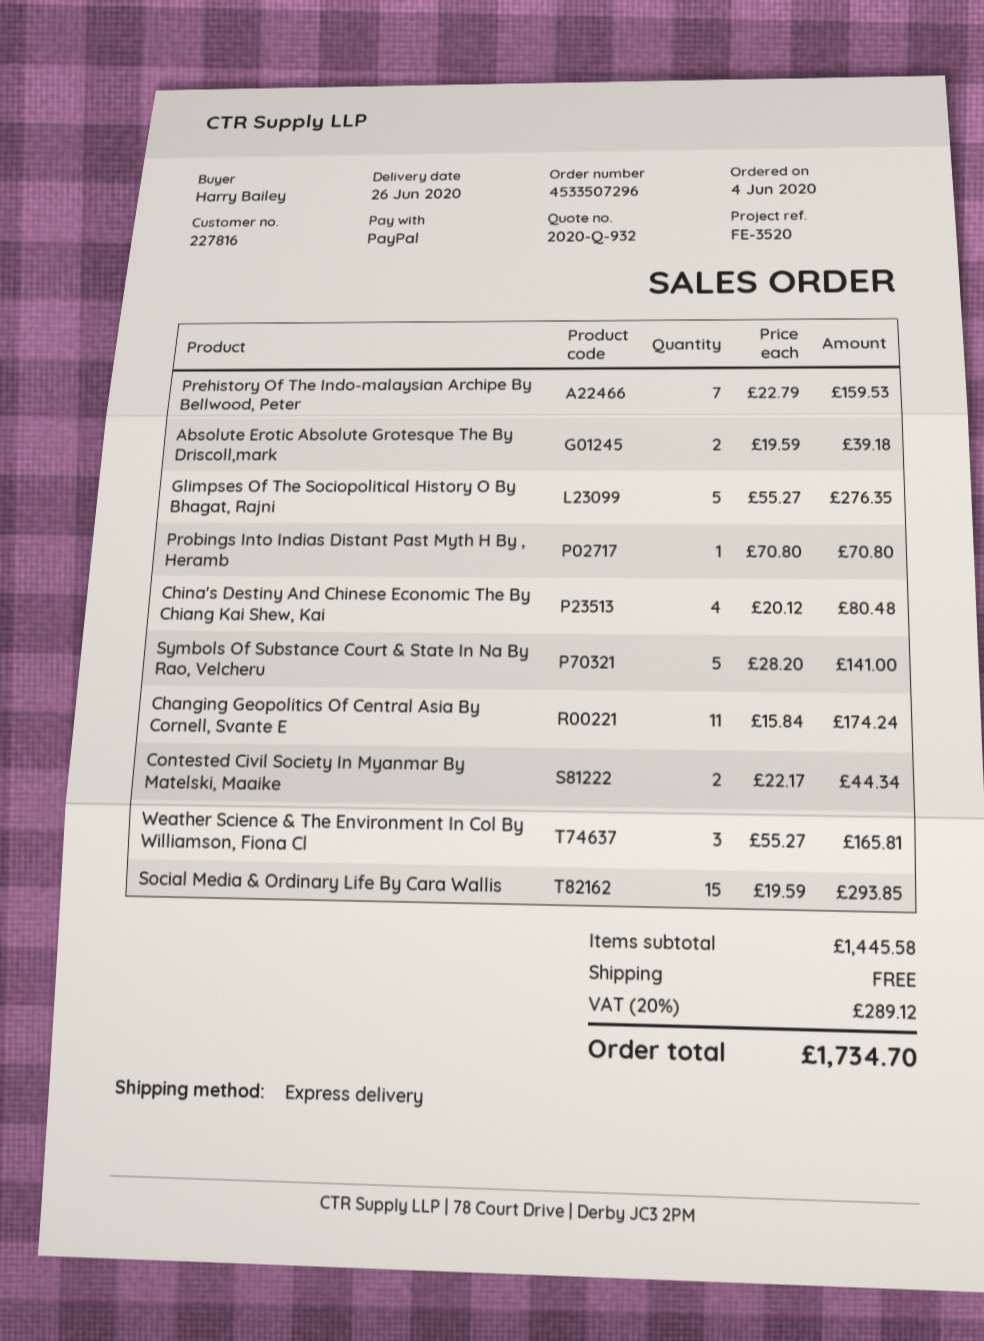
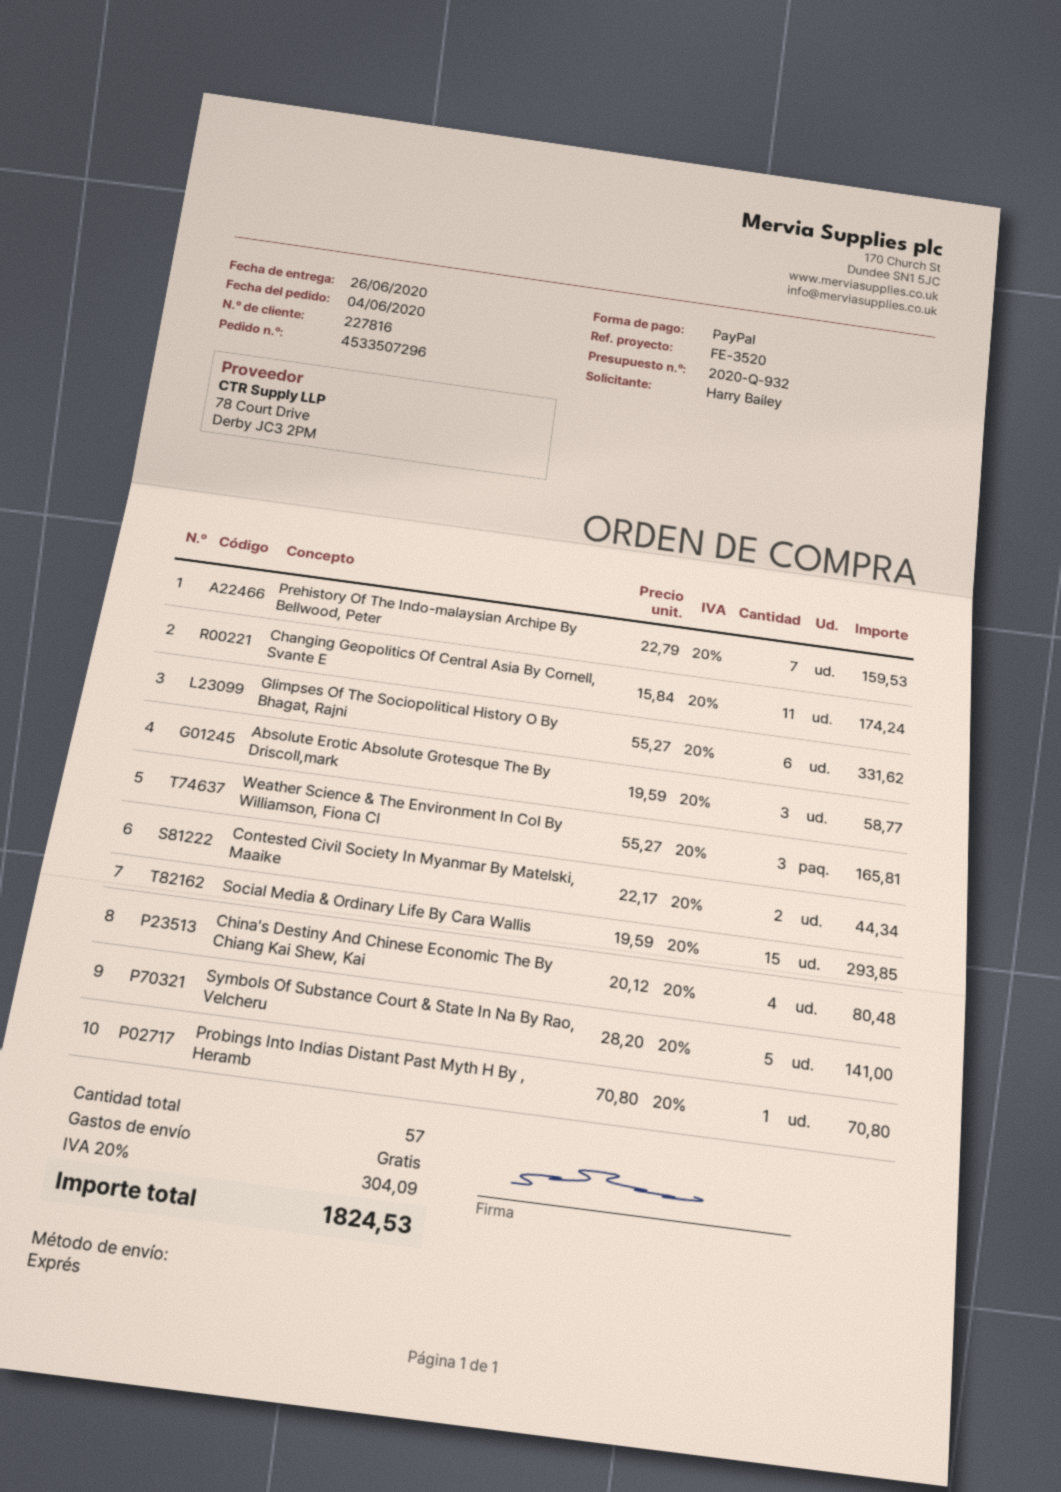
Absolute Erotic Absolute Grotesque The By Driscoll,mark: 2 x 19.59 = 39.18 -> 3 x 19.59 = 58.77
Glimpses Of The Sociopolitical History O By Bhagat, Rajni: 5 x 55.27 = 276.35 -> 6 x 55.27 = 331.62
tax: 20% = 289.12 -> 20% = 304.09
total: 1734.70 -> 1824.53

